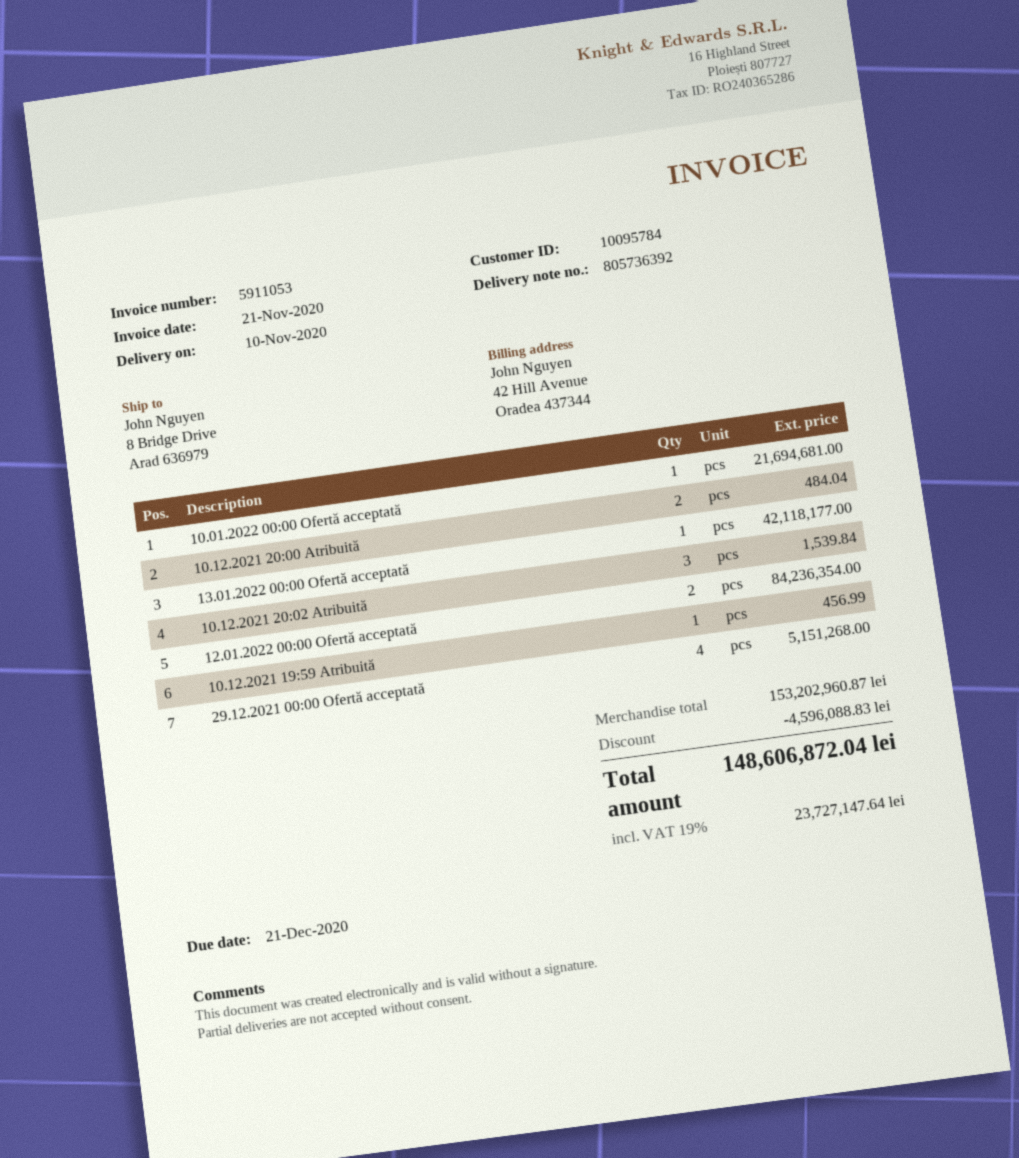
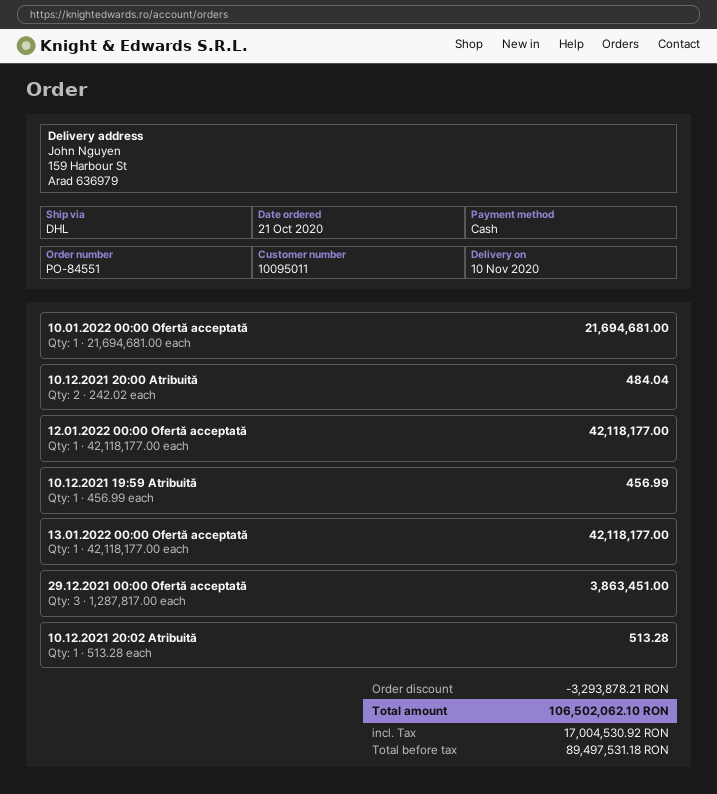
customer number: 10095784 -> 10095011
ship to: 8 Bridge Drive, Arad 636979 -> 159 Harbour St, Arad 636979
10.12.2021 20:02 Atribuită: 3 for 1539.84 -> 1 for 513.28
12.01.2022 00:00 Ofertă acceptată: 2 for 84236354.00 -> 1 for 42118177.00
29.12.2021 00:00 Ofertă acceptată: 4 for 5151268.00 -> 3 for 3863451.00
discount: 4596088.83 -> 3293878.21
tax: 23727147.64 -> 17004530.92
total: 148606872.04 -> 106502062.10

